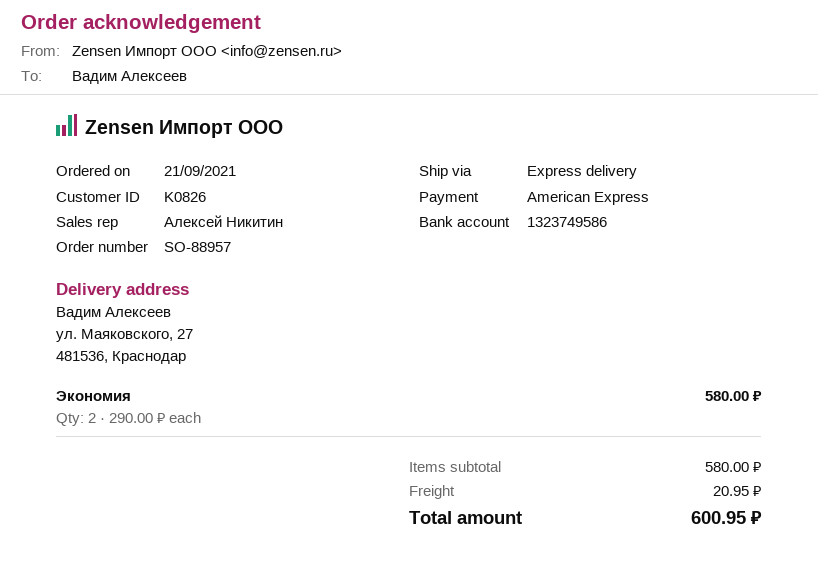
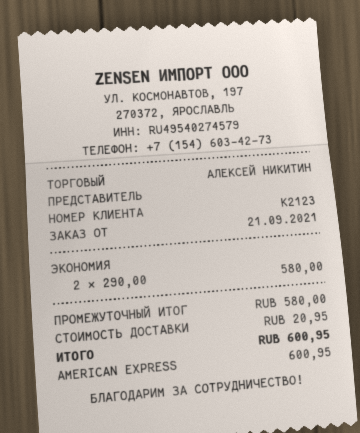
customer number: K0826 -> K2123

